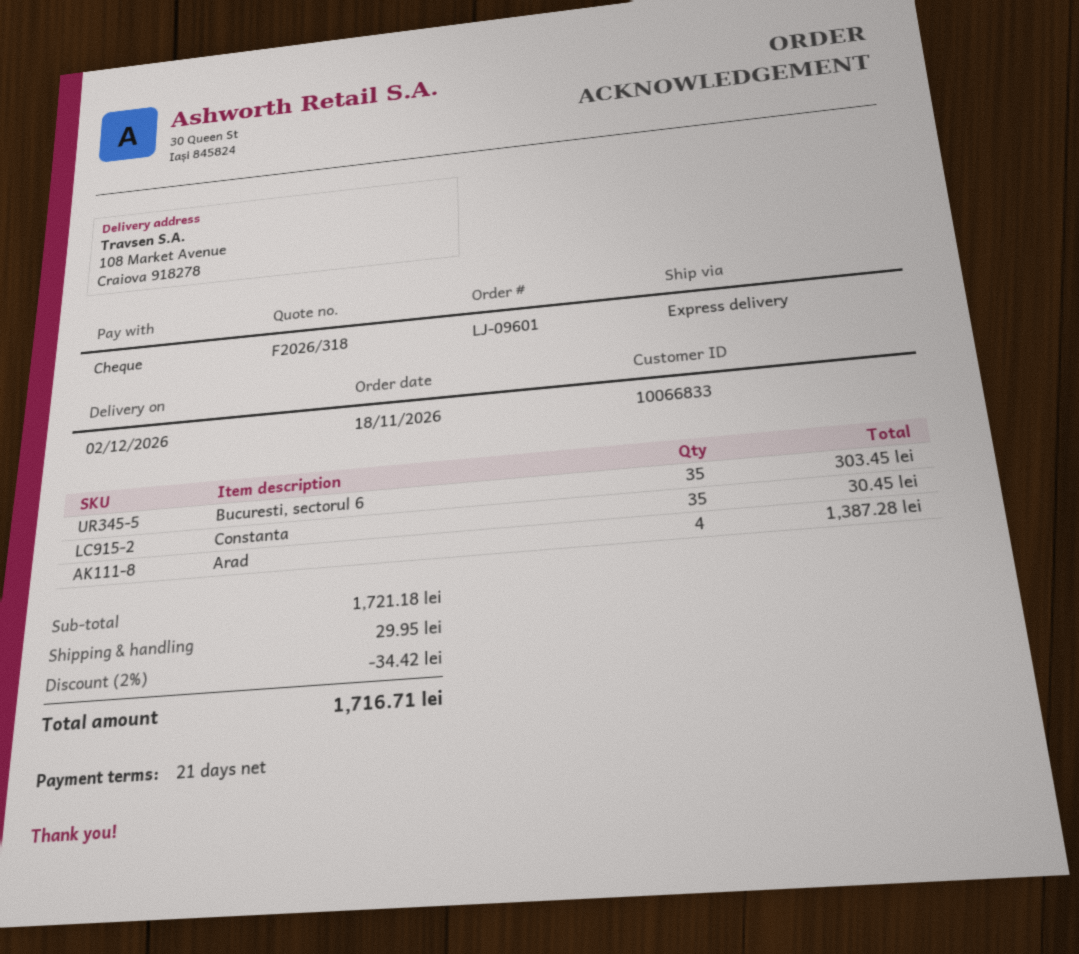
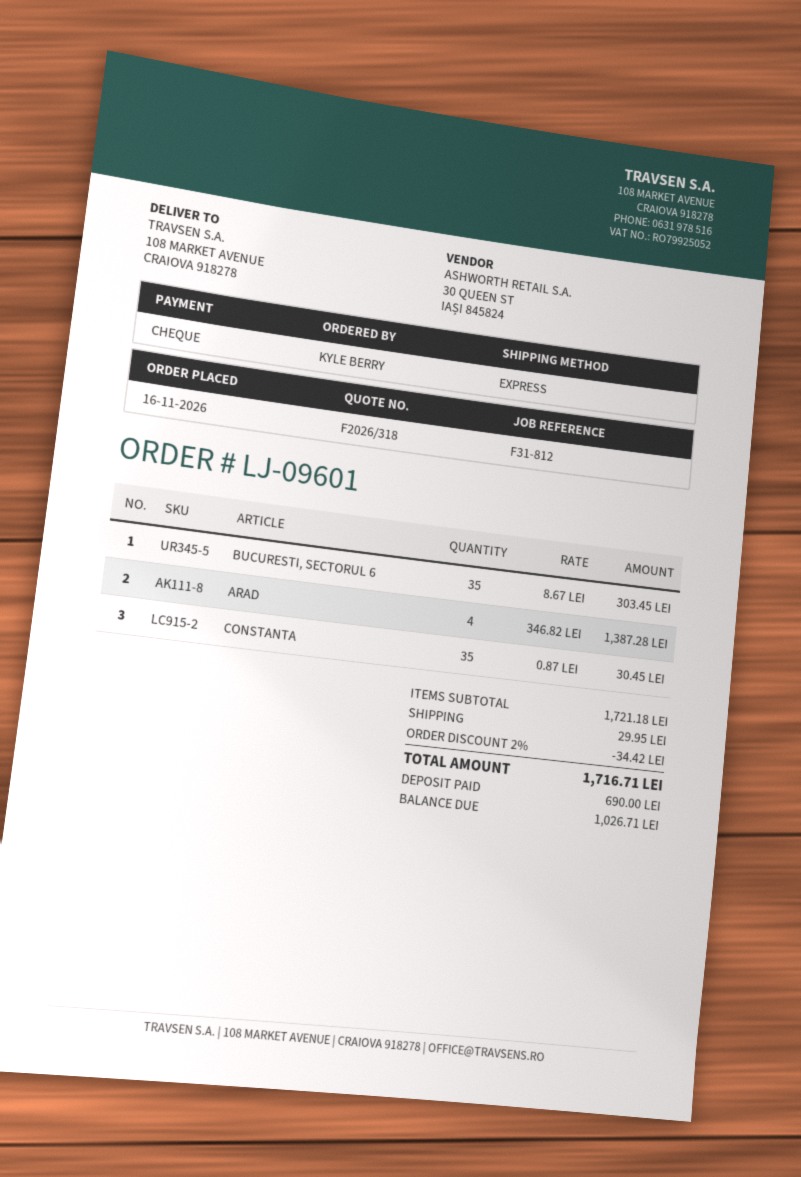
order date: 2026-11-18 -> 2026-11-16

